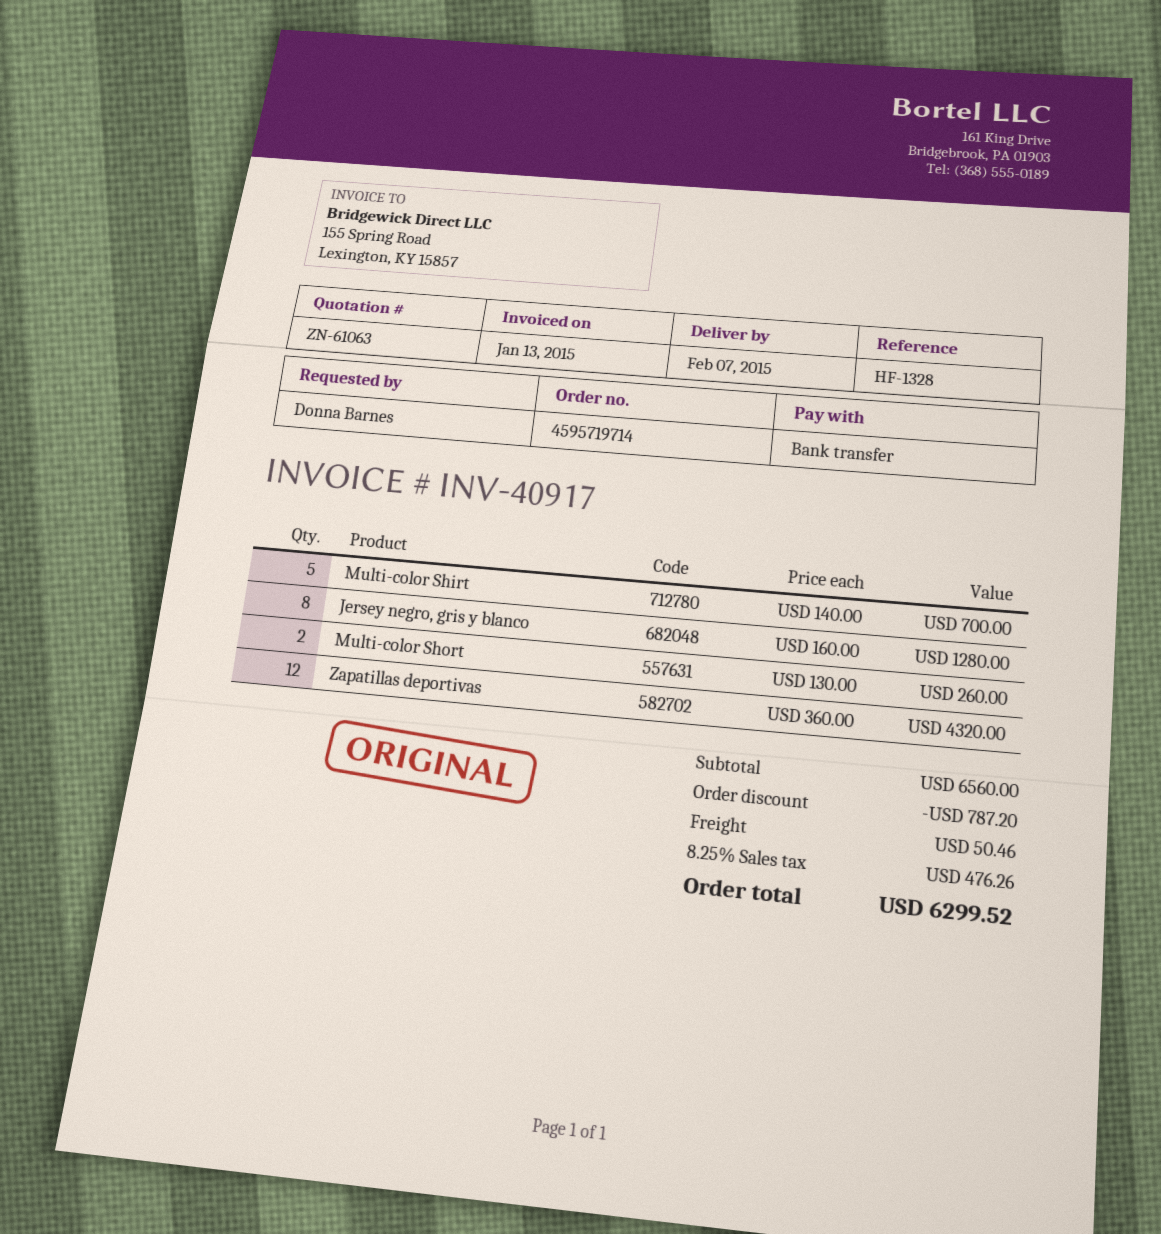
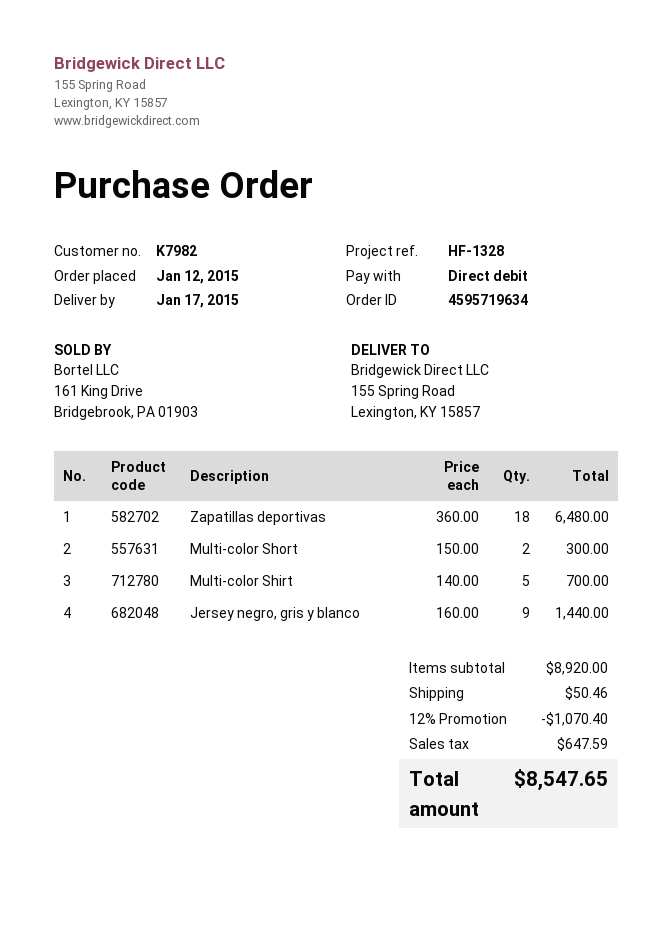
order number: 4595719714 -> 4595719634
delivery date: 2015-02-07 -> 2015-01-17
payment method: bank transfer -> direct debit
Jersey negro, gris y blanco: 8 x 160.00 = 1280.00 -> 9 x 160.00 = 1440.00
Multi-color Short: 2 x 130.00 = 260.00 -> 2 x 150.00 = 300.00
Zapatillas deportivas: 12 x 360.00 = 4320.00 -> 18 x 360.00 = 6480.00
subtotal: 6560.00 -> 8920.00
discount: 787.20 -> 1070.40
tax: 476.26 -> 647.59
total: 6299.52 -> 8547.65

